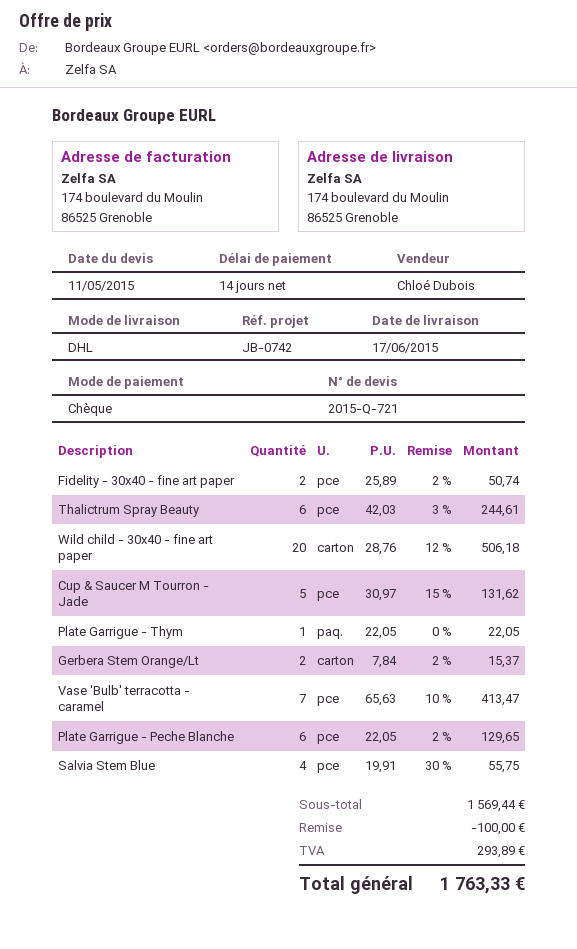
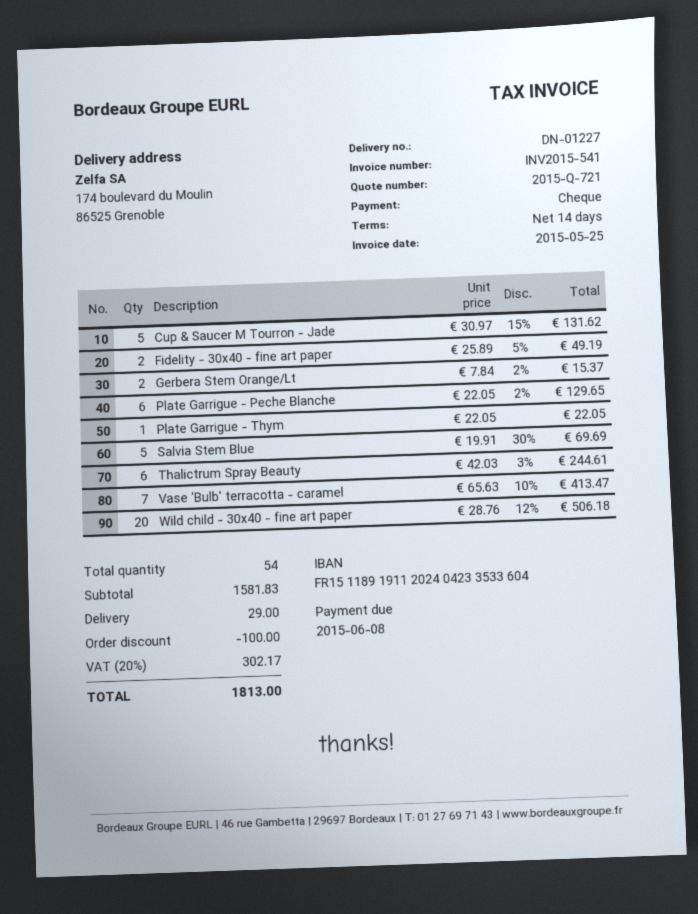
Fidelity - 30x40 - fine art paper: 2 x 25.89 - 2% = 50.74 -> 2 x 25.89 - 5% = 49.19
Salvia Stem Blue: 4 x 19.91 - 30% = 55.75 -> 5 x 19.91 - 30% = 69.69
subtotal: 1569.44 -> 1581.83
shipping: none -> 29.00
tax: 293.89 -> 302.17
total: 1763.33 -> 1813.00

